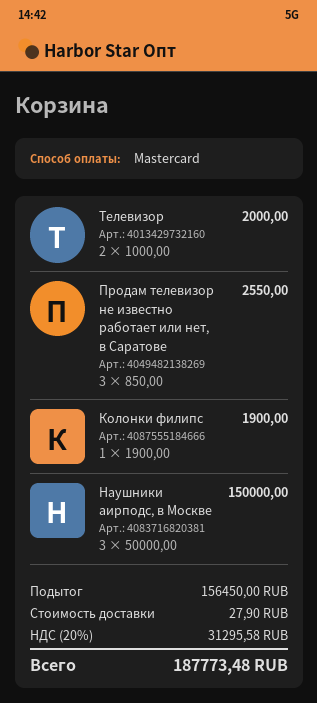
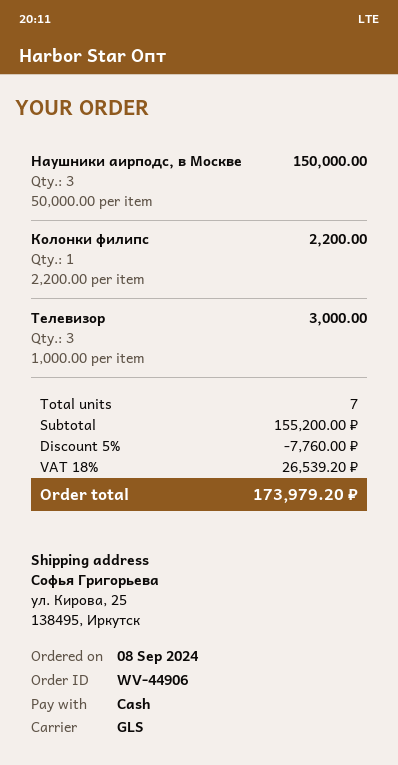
payment method: Mastercard -> cash
Телевизор: 2 x 1000.00 = 2000.00 -> 3 x 1000.00 = 3000.00
Продам телевизор не известно работает или нет, в Саратове: 3 x 850.00 = 2550.00 -> none
Колонки филипс: 1 x 1900.00 = 1900.00 -> 1 x 2200.00 = 2200.00
subtotal: 156450.00 -> 155200.00
discount: none -> 5% = 7760.00
shipping: 27.90 -> none
tax: 20% = 31295.58 -> 18% = 26539.20
total: 187773.48 -> 173979.20

